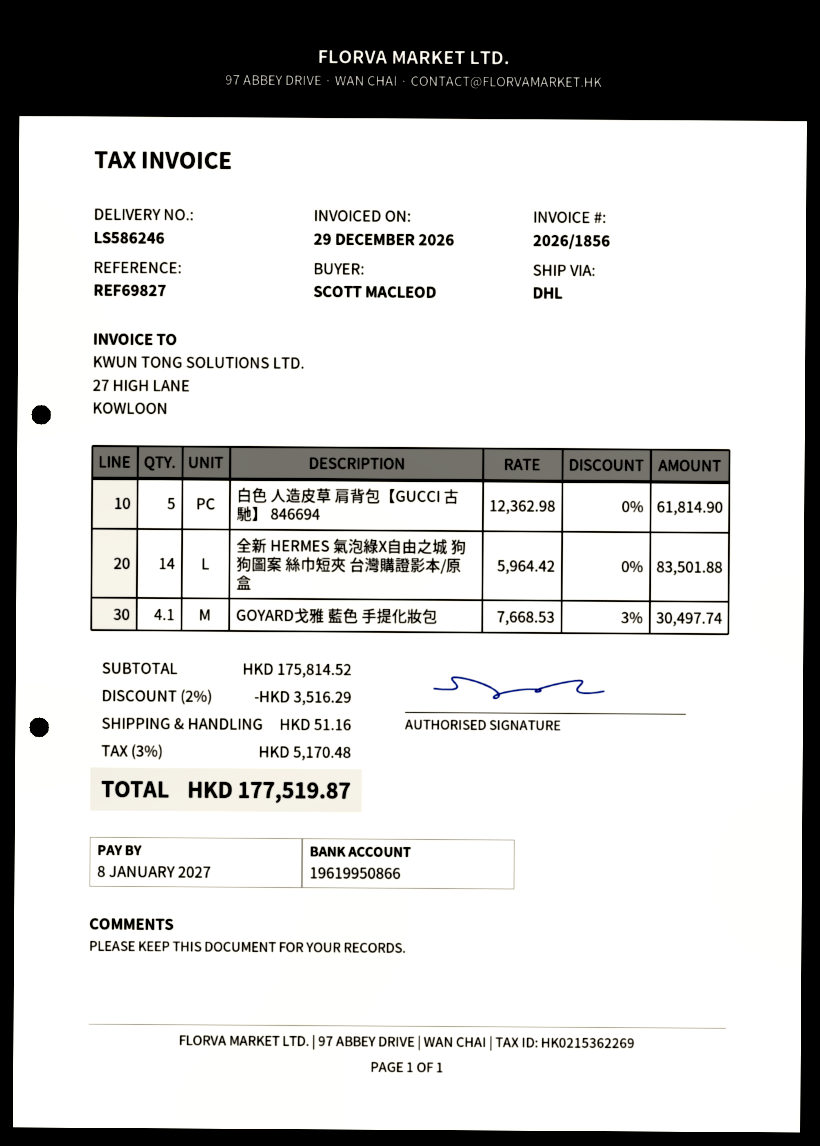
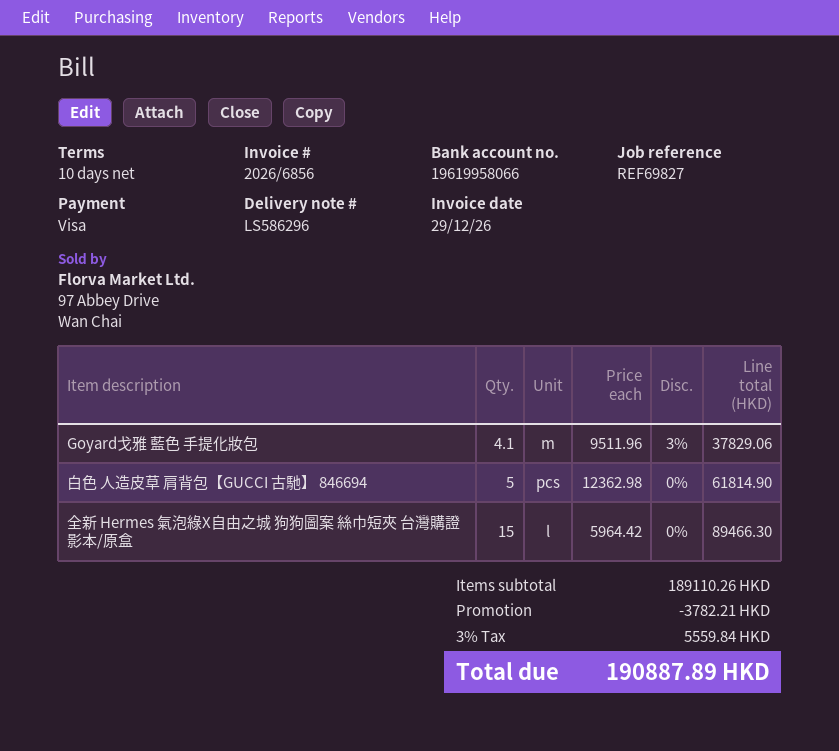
delivery note number: LS586246 -> LS586296
invoice number: 2026/1856 -> 2026/6856
bank account: 19619950866 -> 19619958066
全新 HERMES 氣泡綠X自由之城 狗狗圖案 絲巾短夾 台灣購證影本/原盒: 14 x 5964.42 = 83501.88 -> 15 x 5964.42 = 89466.30
GOYARD戈雅 藍色 手提化妝包: 4.1 x 7668.53 - 3% = 30497.74 -> 4.1 x 9511.96 - 3% = 37829.06
subtotal: 175814.52 -> 189110.26
discount: 3516.29 -> 3782.21
shipping: 51.16 -> none
tax: 3% = 5170.48 -> 3% = 5559.84
total: 177519.87 -> 190887.89

